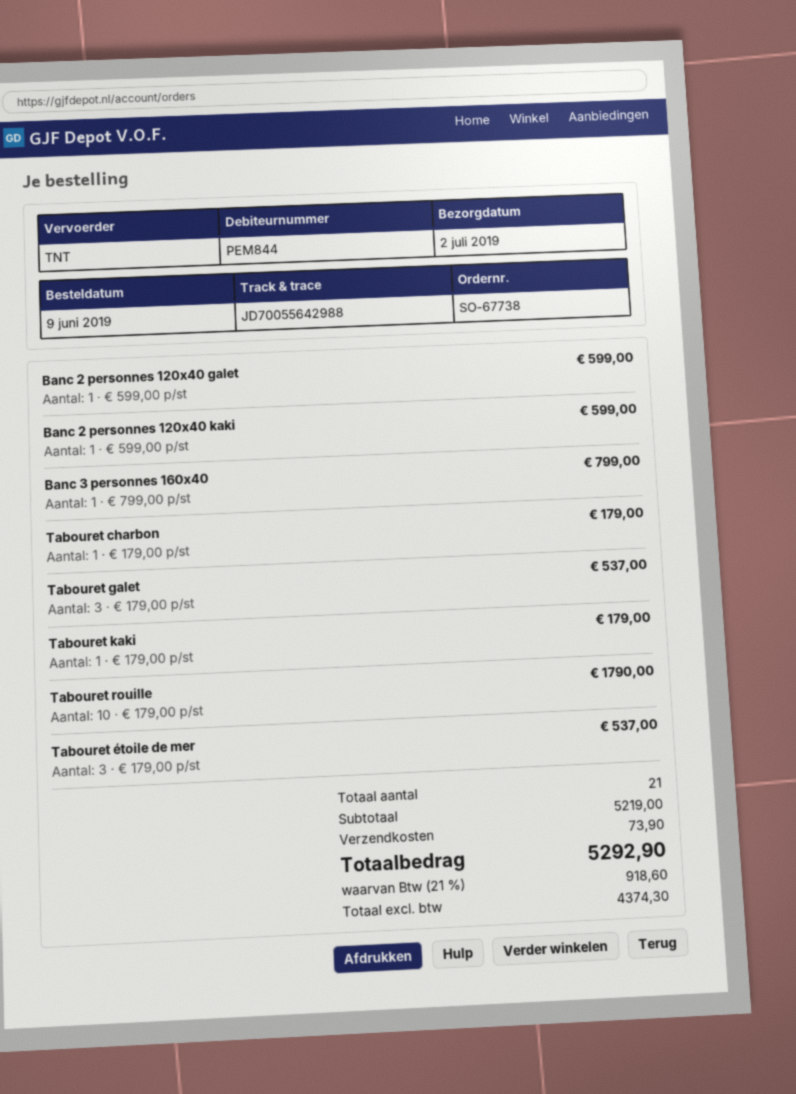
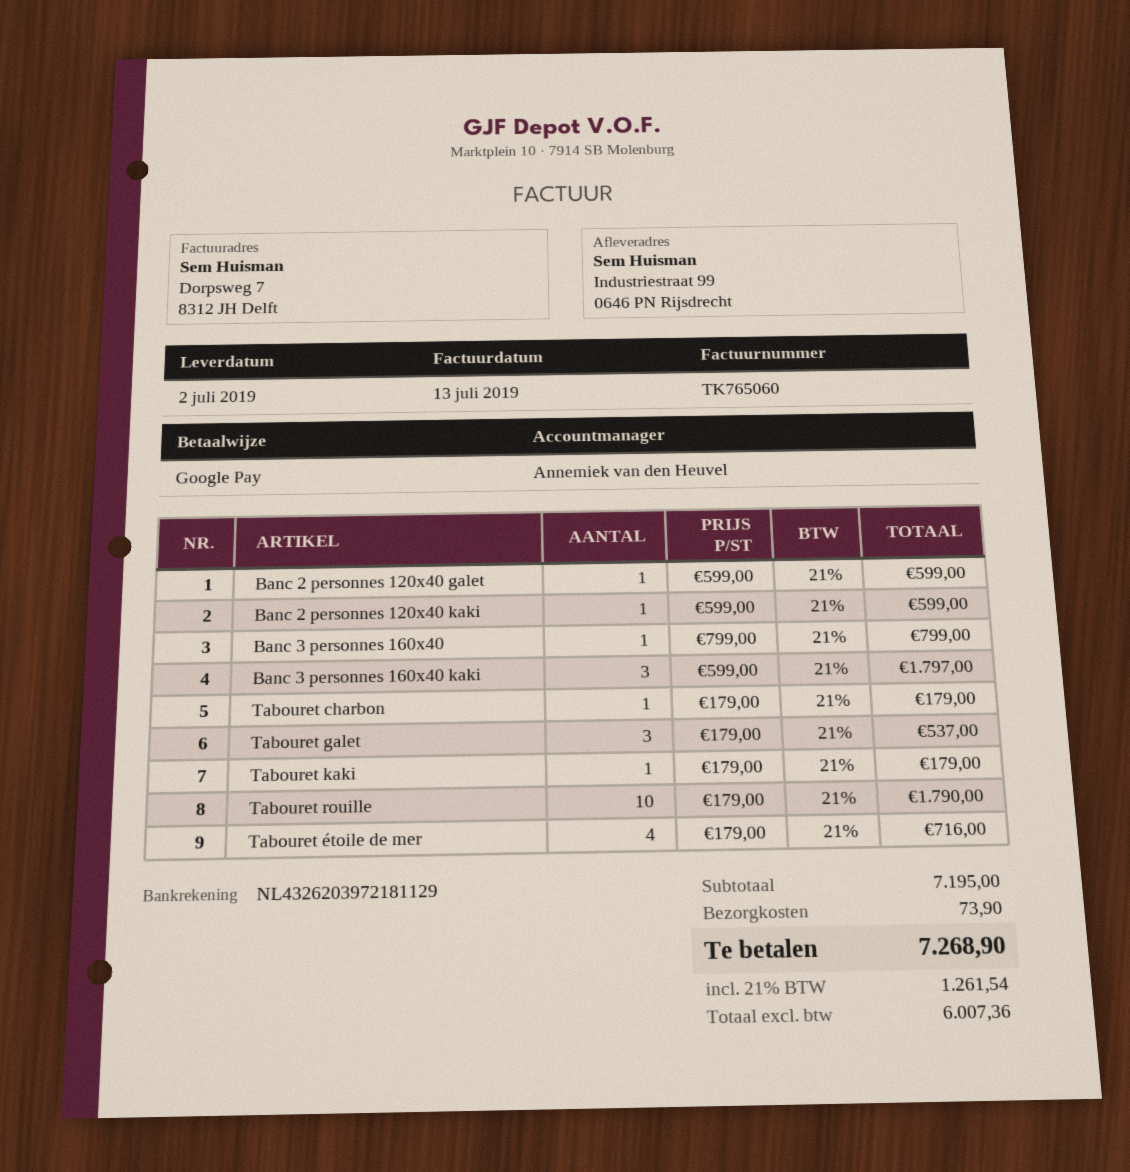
Tabouret étoile de mer: 3 x 179.00 = 537.00 -> 4 x 179.00 = 716.00
Banc 3 personnes 160x40 kaki: none -> 3 x 599.00 = 1797.00
subtotal: 5219.00 -> 7195.00
net: 4374.30 -> 6007.36
tax: 21% = 918.60 -> 21% = 1261.54
total: 5292.90 -> 7268.90

